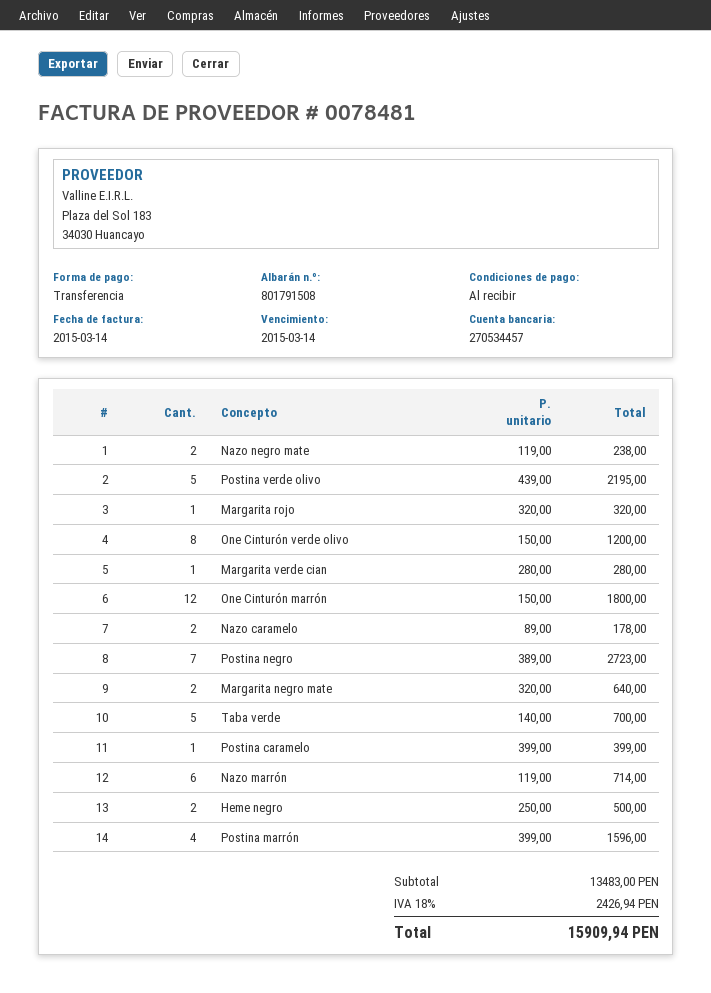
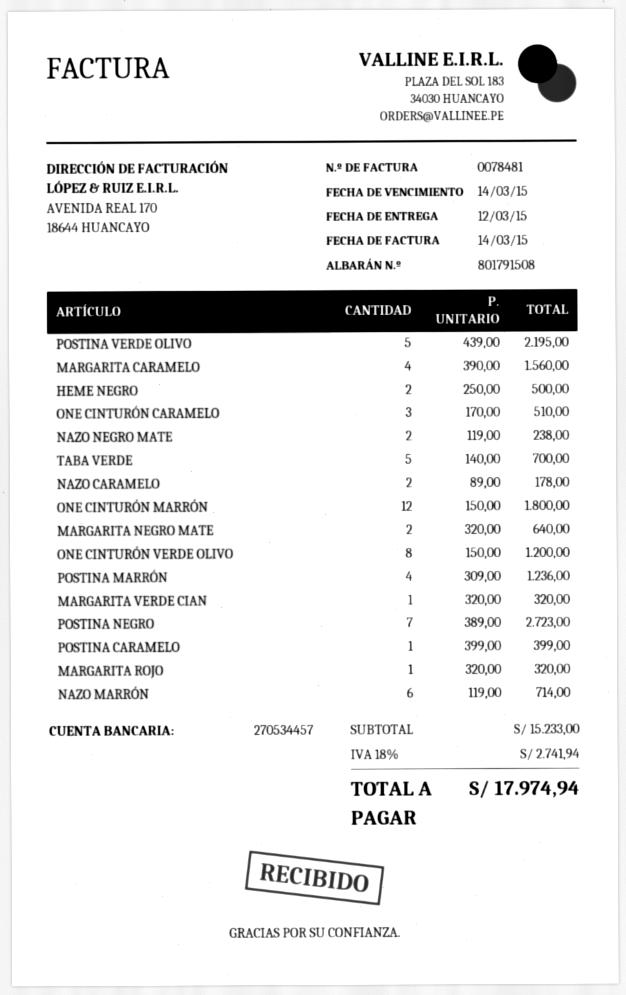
Margarita verde cian: 1 x 280.00 = 280.00 -> 1 x 320.00 = 320.00
Postina marrón: 4 x 399.00 = 1596.00 -> 4 x 309.00 = 1236.00
MARGARITA CARAMELO: none -> 4 x 390.00 = 1560.00
ONE CINTURÓN CARAMELO: none -> 3 x 170.00 = 510.00
subtotal: 13483.00 -> 15233.00
tax: 18% = 2426.94 -> 18% = 2741.94
total: 15909.94 -> 17974.94

